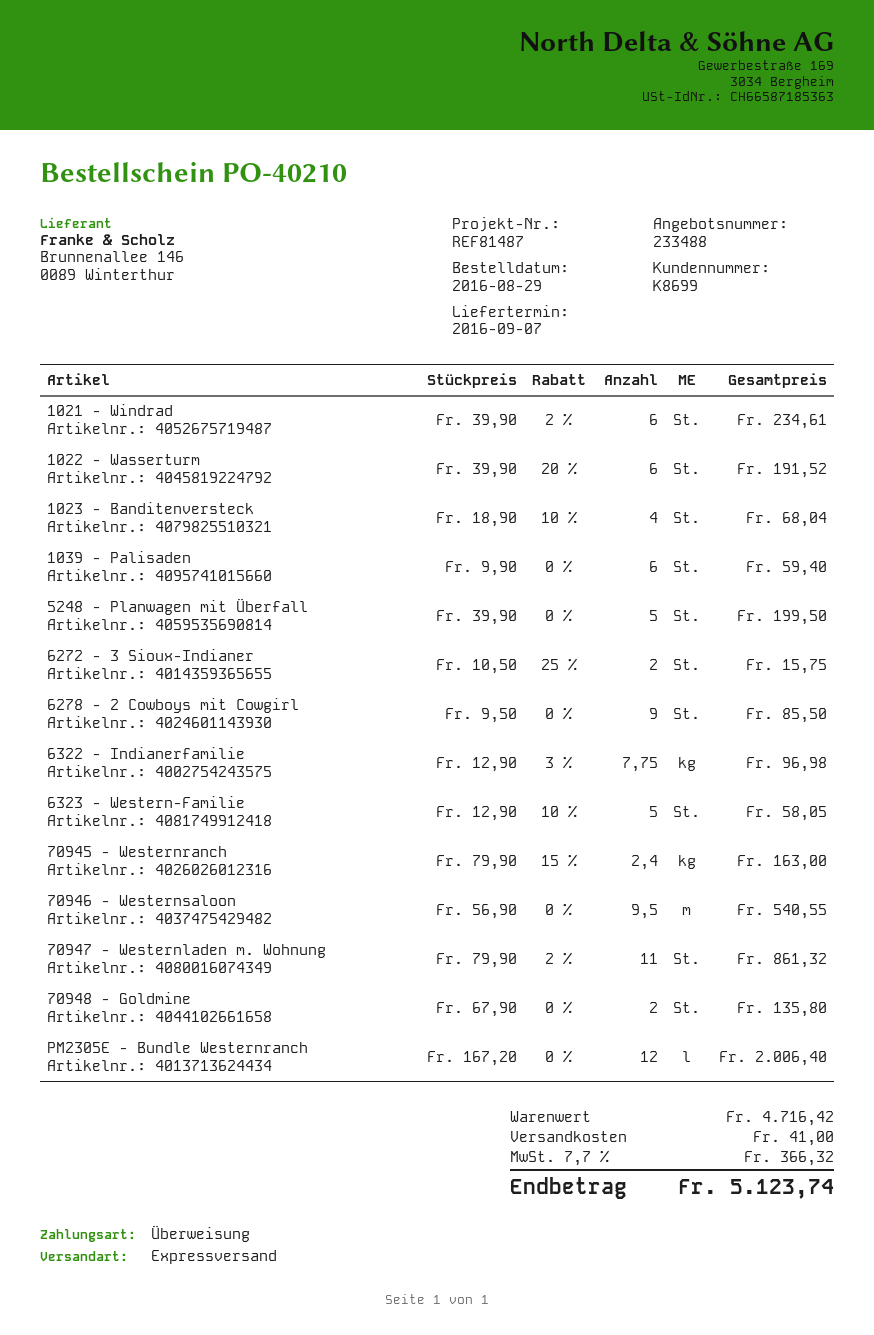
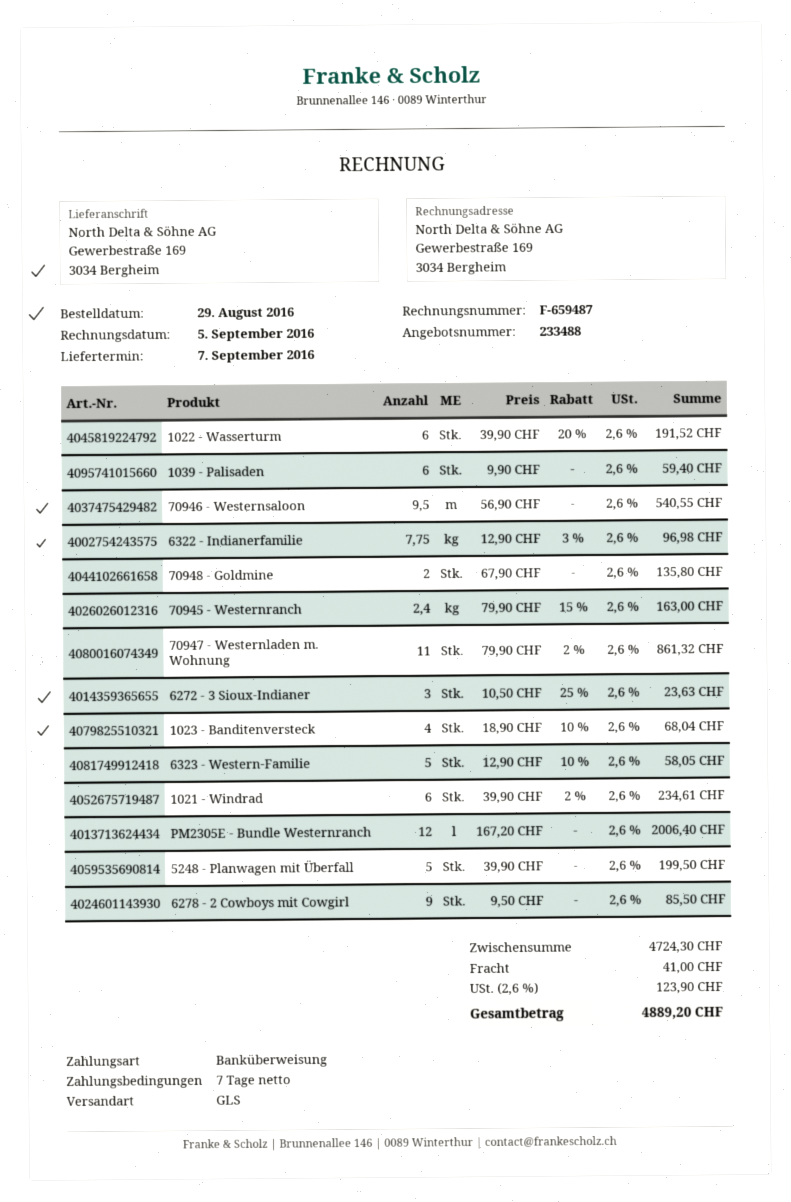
shipping method: express -> GLS
6272 - 3 Sioux-Indianer: 2 x 10.50 - 25% = 15.75 -> 3 x 10.50 - 25% = 23.63
subtotal: 4716.42 -> 4724.30
tax: 7.7% = 366.32 -> 2.6% = 123.90
total: 5123.74 -> 4889.20

